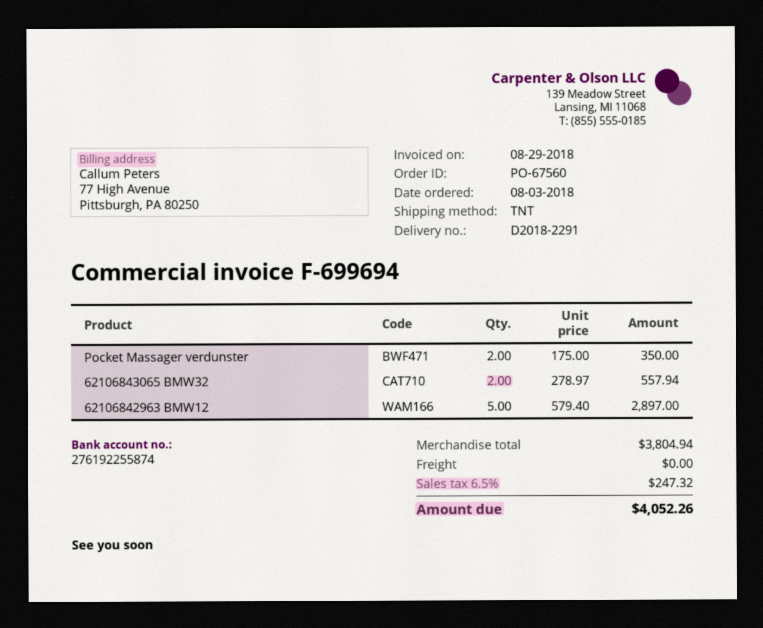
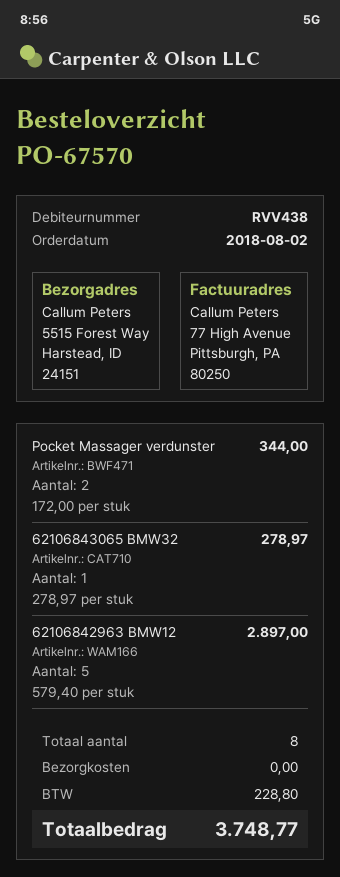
order number: PO-67560 -> PO-67570
order date: 2018-08-03 -> 2018-08-02
Pocket Massager verdunster: 2 x 175.00 = 350.00 -> 2 x 172.00 = 344.00
62106843065 BMW32: 2 x 278.97 = 557.94 -> 1 x 278.97 = 278.97
tax: 247.32 -> 228.80
total: 4052.26 -> 3748.77

